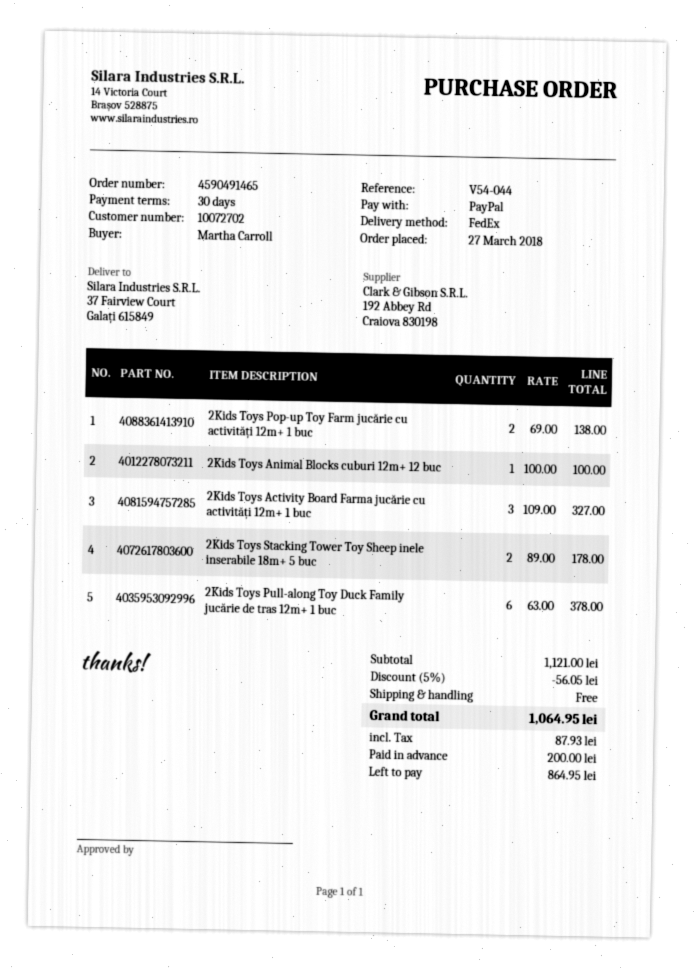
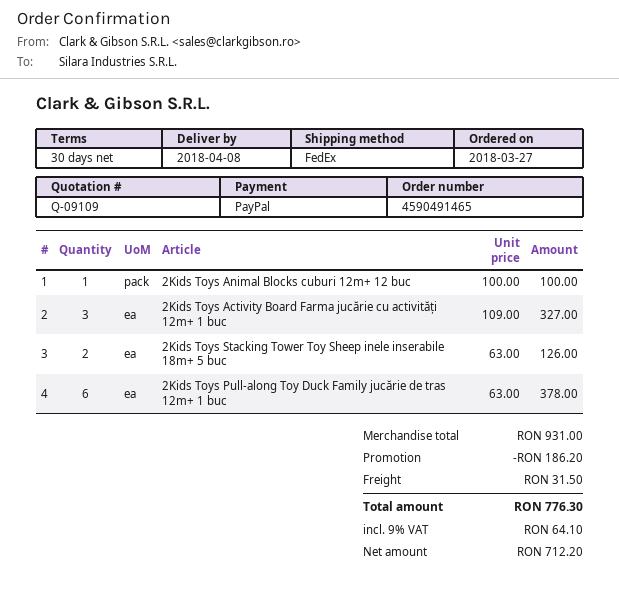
2Kids Toys Pop-up Toy Farm jucărie cu activități 12m+ 1 buc: 2 x 69.00 = 138.00 -> none
2Kids Toys Stacking Tower Toy Sheep inele inserabile 18m+ 5 buc: 2 x 89.00 = 178.00 -> 2 x 63.00 = 126.00
subtotal: 1121.00 -> 931.00
discount: 56.05 -> 186.20
shipping: 0.00 -> 31.50
tax: 87.93 -> 64.10
total: 1064.95 -> 776.30

